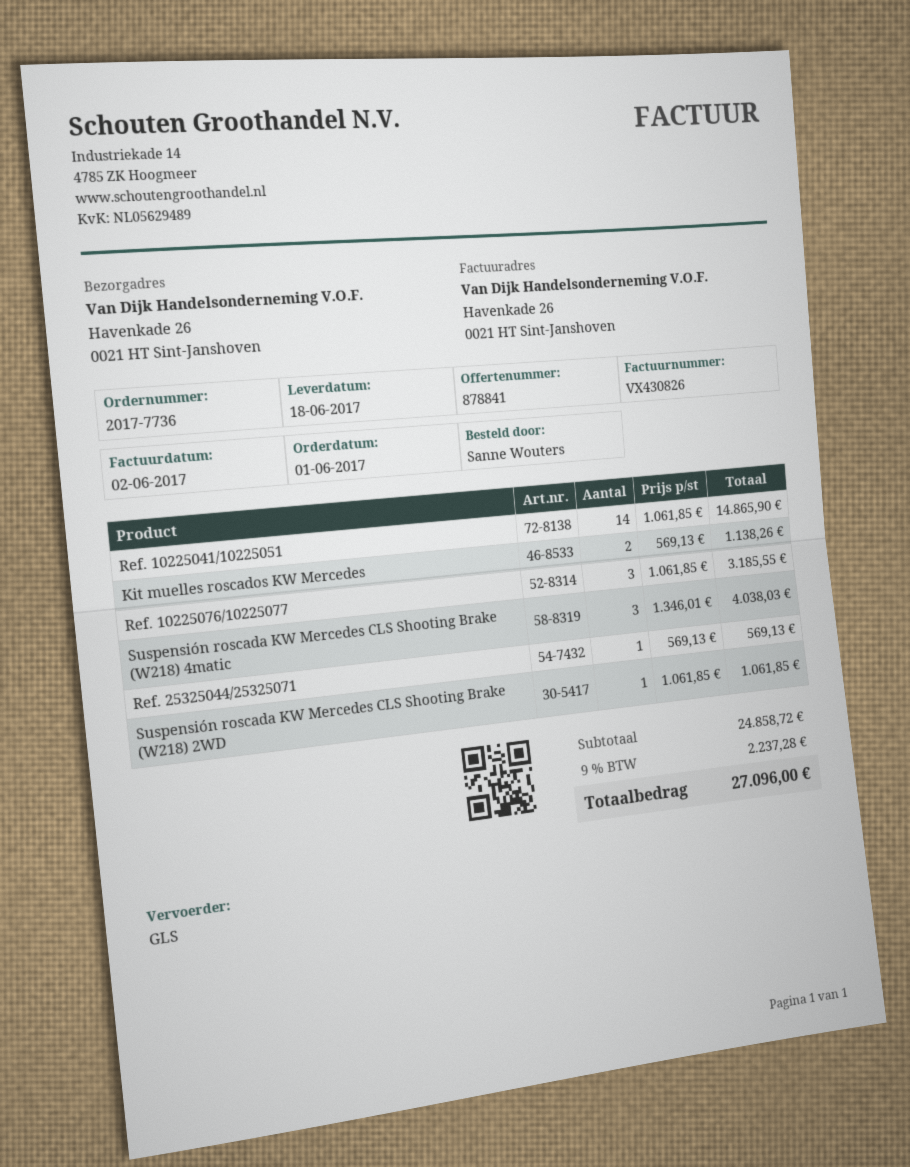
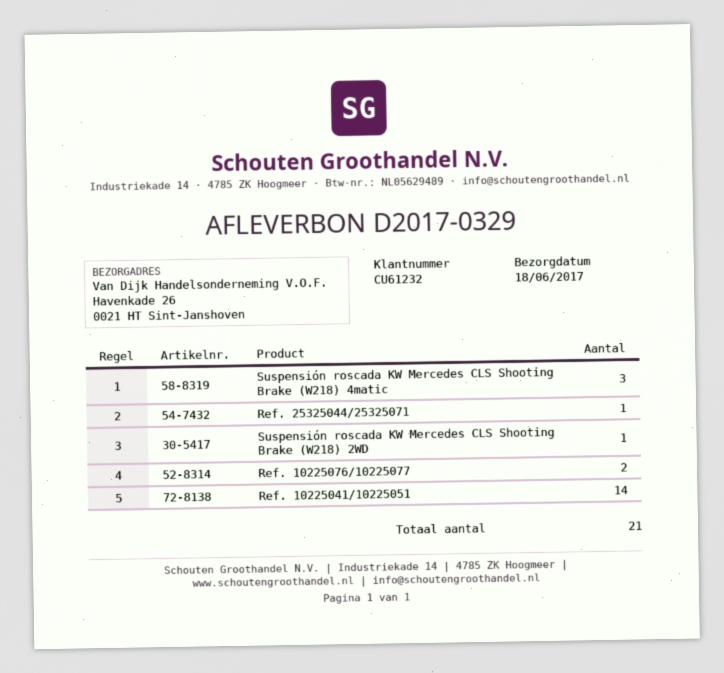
Kit muelles roscados KW Mercedes: 2 -> none
Ref. 10225076/10225077: 3 -> 2

